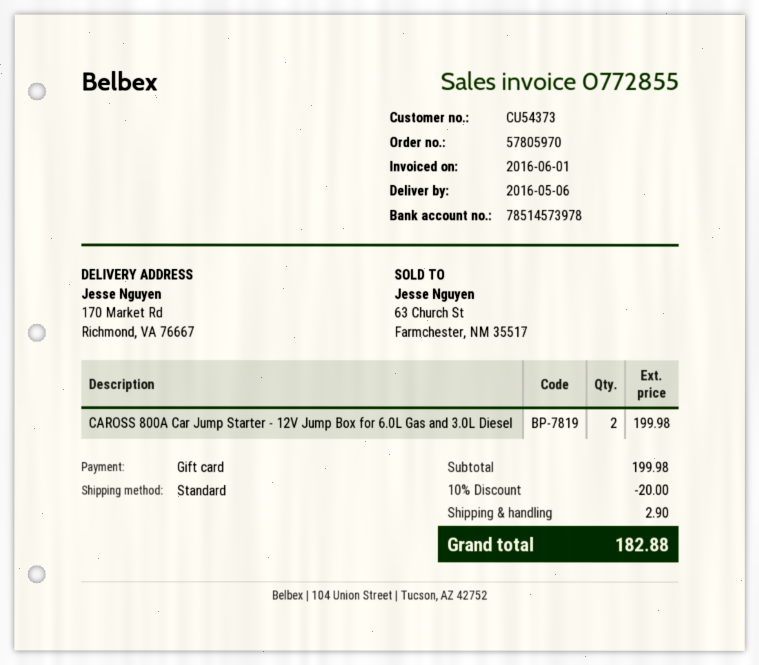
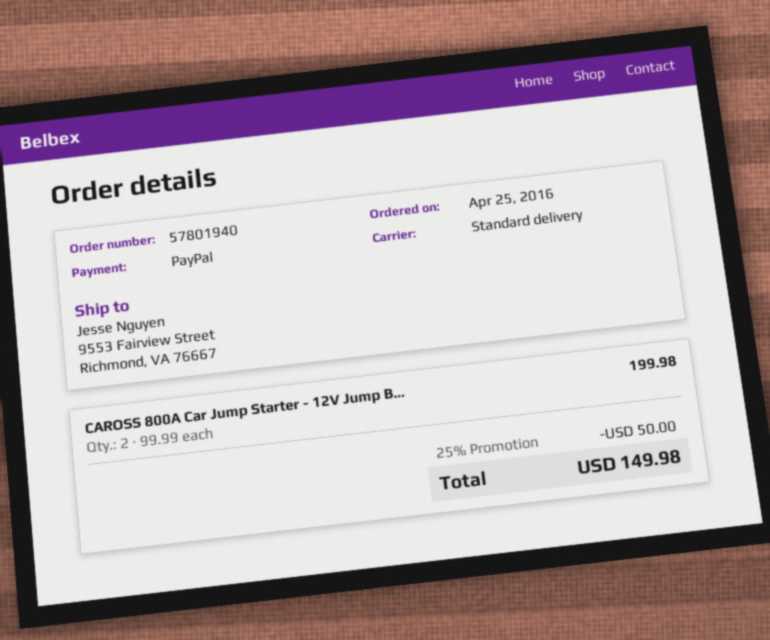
order number: 57805970 -> 57801940
payment method: gift card -> PayPal
ship to: 170 Market Rd, Richmond, VA 76667 -> 9553 Fairview Street, Richmond, VA 76667
discount: 10% = 20.00 -> 25% = 50.00
shipping: 2.90 -> none
total: 182.88 -> 149.98

